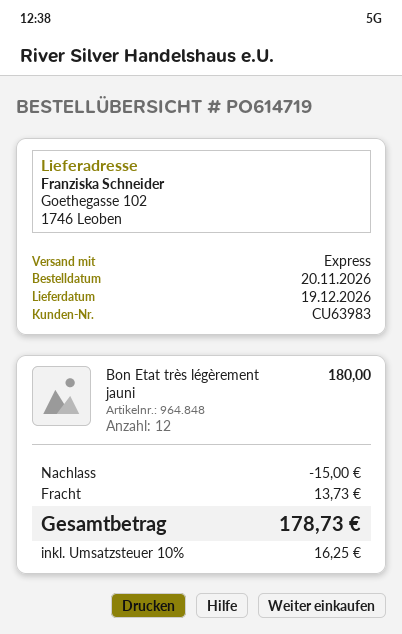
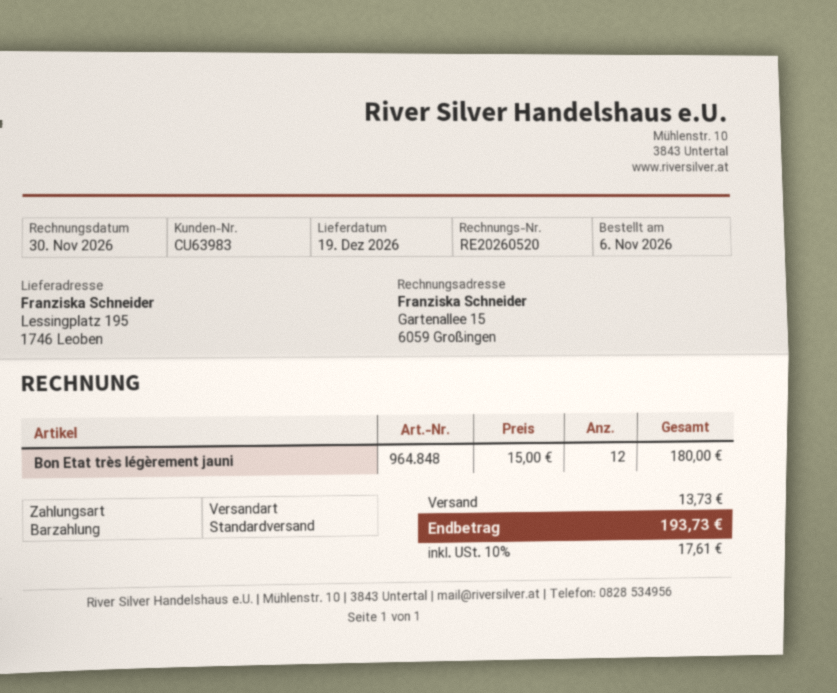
order date: 2026-11-20 -> 2026-11-06
shipping method: express -> standard
ship to: Goethegasse 102, 1746 Leoben -> Lessingplatz 195, 1746 Leoben
discount: 15.00 -> none
tax: 10% = 16.25 -> 10% = 17.61
total: 178.73 -> 193.73

